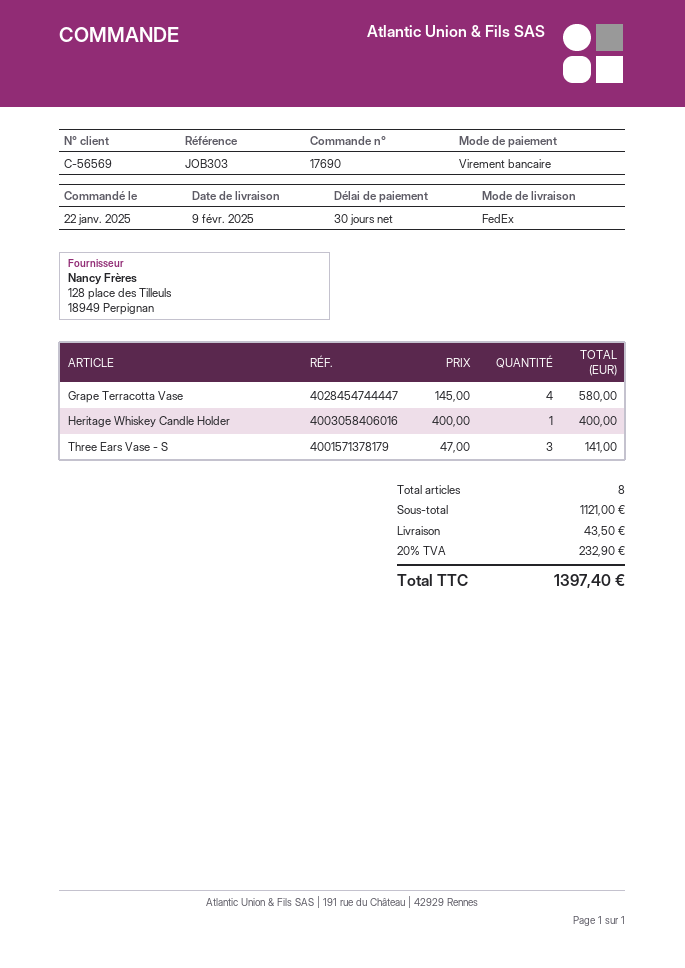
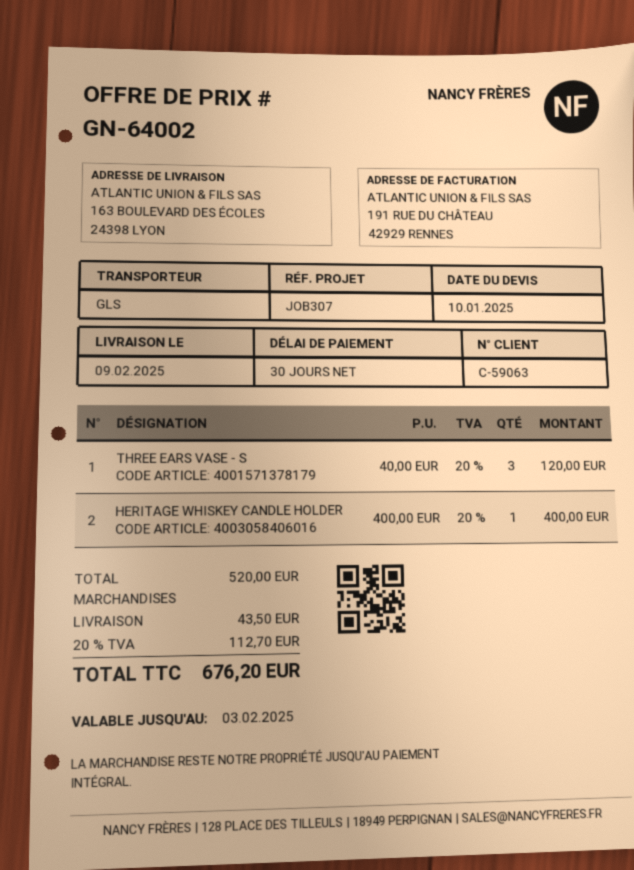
customer number: C-56569 -> C-59063
reference: JOB303 -> JOB307
shipping method: FedEx -> GLS
Grape Terracotta Vase: 4 x 145.00 = 580.00 -> none
Three Ears Vase - S: 3 x 47.00 = 141.00 -> 3 x 40.00 = 120.00
subtotal: 1121.00 -> 520.00
tax: 20% = 232.90 -> 20% = 112.70
total: 1397.40 -> 676.20

